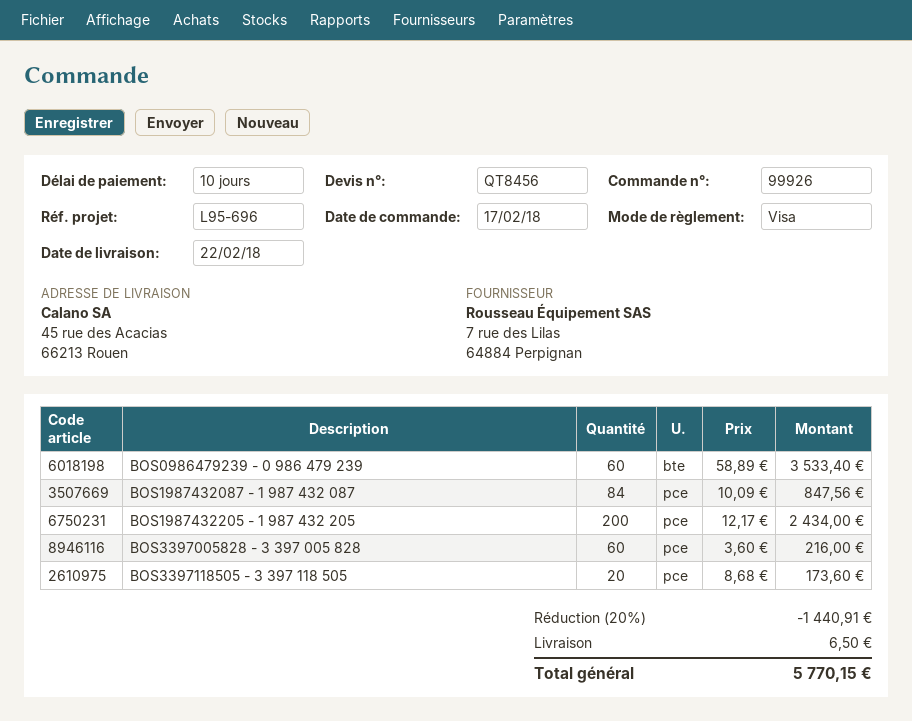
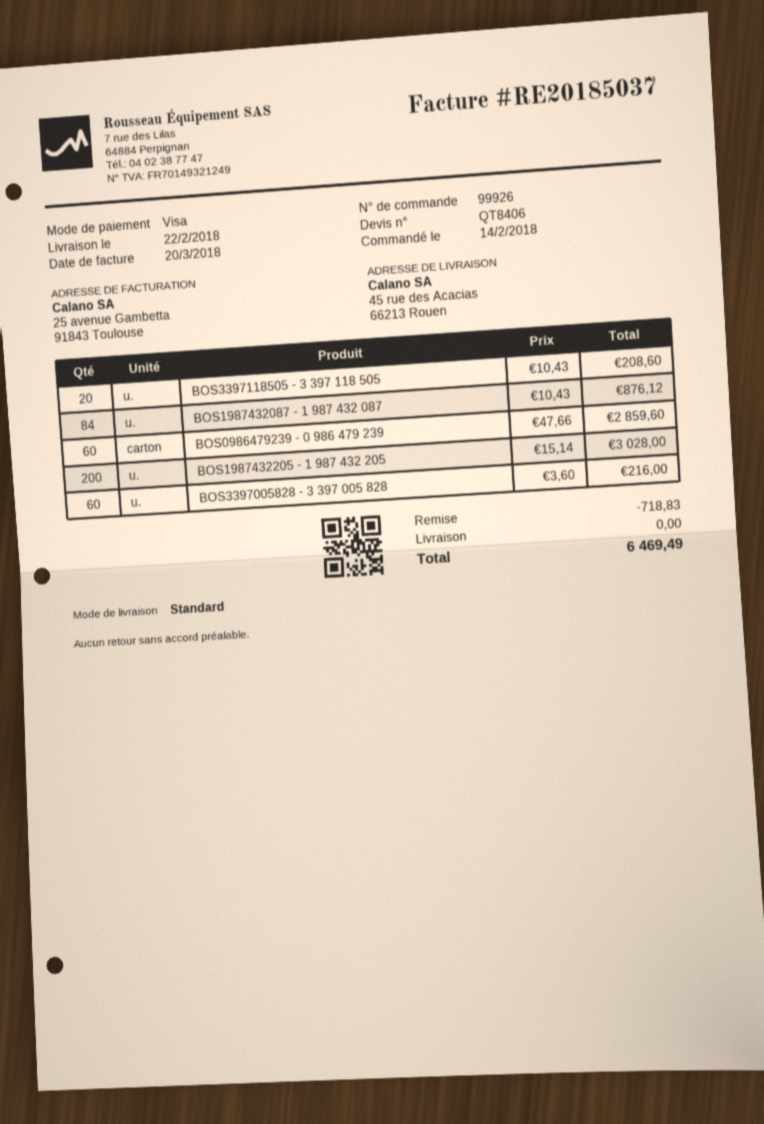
quote number: QT8456 -> QT8406
order date: 2018-02-17 -> 2018-02-14
BOS0986479239 - 0 986 479 239: 60 x 58.89 = 3533.40 -> 60 x 47.66 = 2859.60
BOS1987432087 - 1 987 432 087: 84 x 10.09 = 847.56 -> 84 x 10.43 = 876.12
BOS1987432205 - 1 987 432 205: 200 x 12.17 = 2434.00 -> 200 x 15.14 = 3028.00
BOS3397118505 - 3 397 118 505: 20 x 8.68 = 173.60 -> 20 x 10.43 = 208.60
discount: 1440.91 -> 718.83
shipping: 6.50 -> 0.00
total: 5770.15 -> 6469.49

